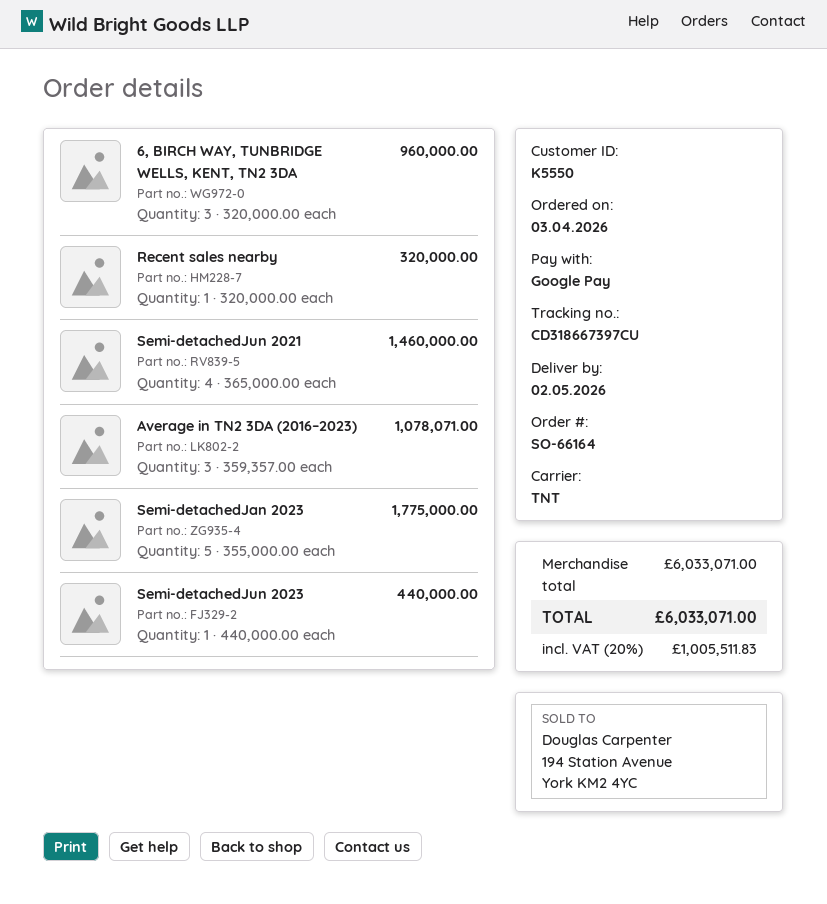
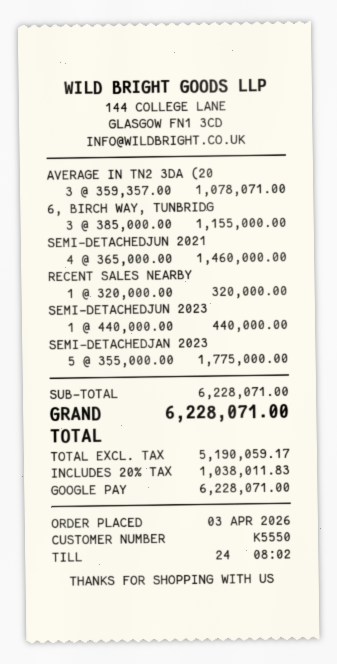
6, BIRCH WAY, TUNBRIDGE WELLS, KENT, TN2 3DA: 3 x 320000.00 = 960000.00 -> 3 x 385000.00 = 1155000.00
subtotal: 6033071.00 -> 6228071.00
tax: 20% = 1005511.83 -> 20% = 1038011.83
total: 6033071.00 -> 6228071.00

